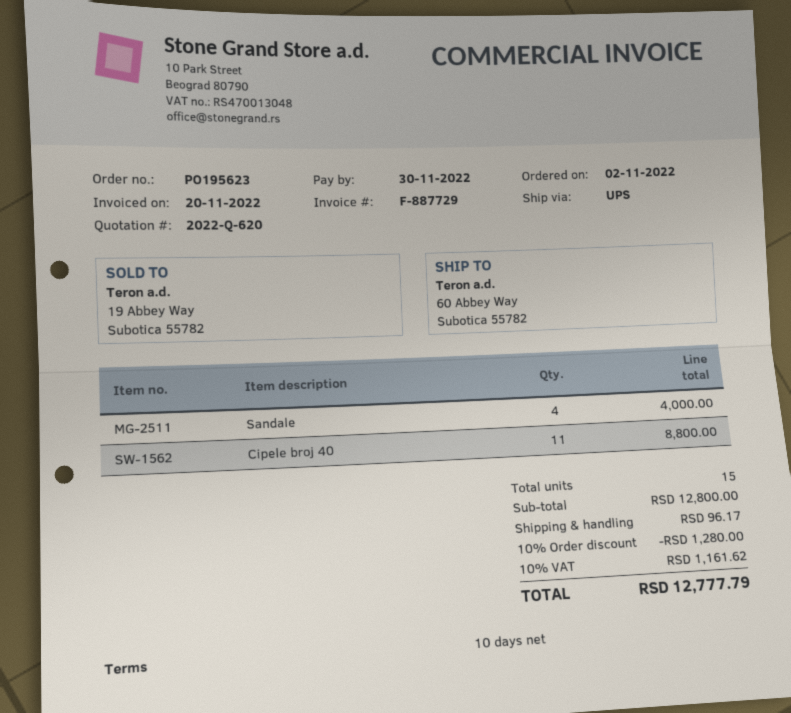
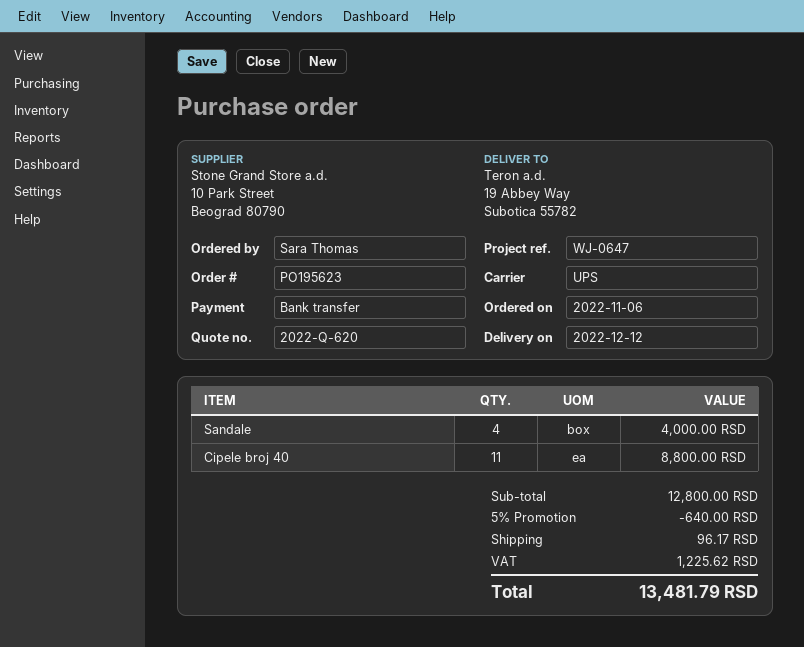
order date: 2022-11-02 -> 2022-11-06
ship to: 60 Abbey Way, Subotica 55782 -> 19 Abbey Way, Subotica 55782
discount: 10% = 1280.00 -> 5% = 640.00
tax: 1161.62 -> 1225.62
total: 12777.79 -> 13481.79

